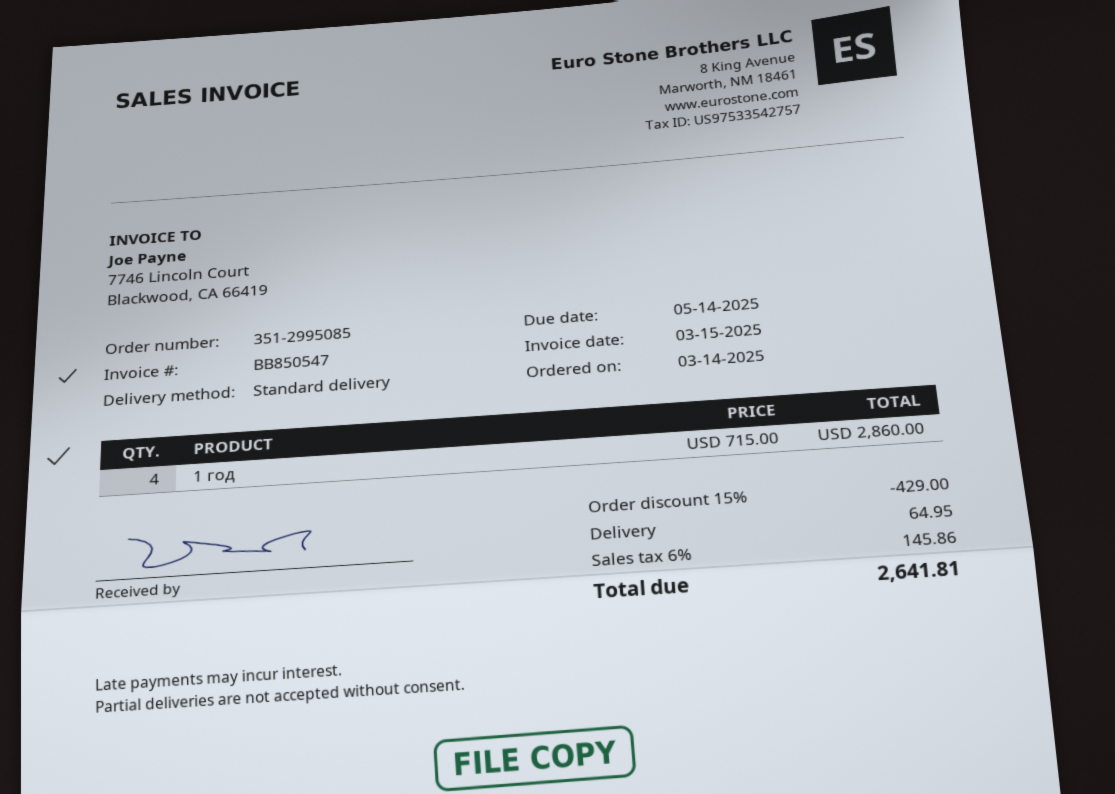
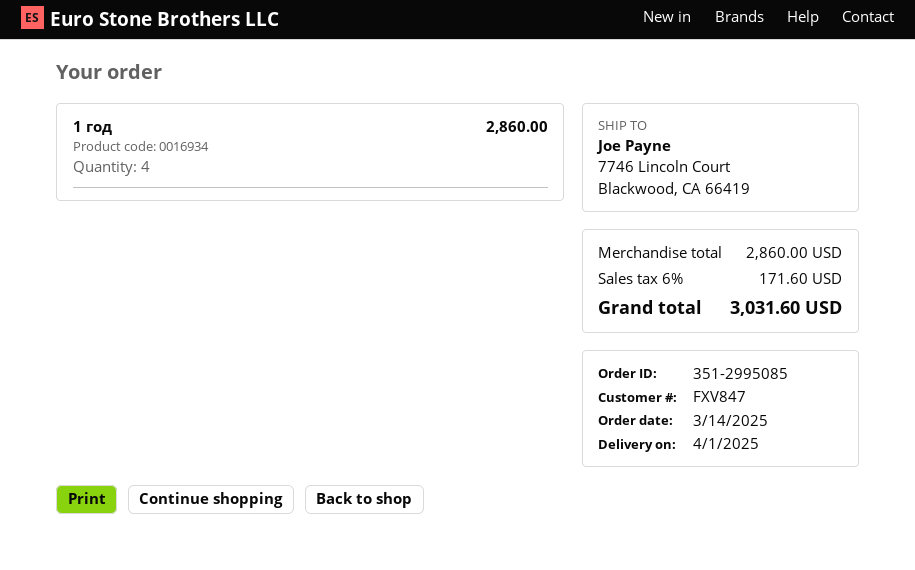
discount: 15% = 429.00 -> none
shipping: 64.95 -> none
tax: 6% = 145.86 -> 6% = 171.60
total: 2641.81 -> 3031.60

